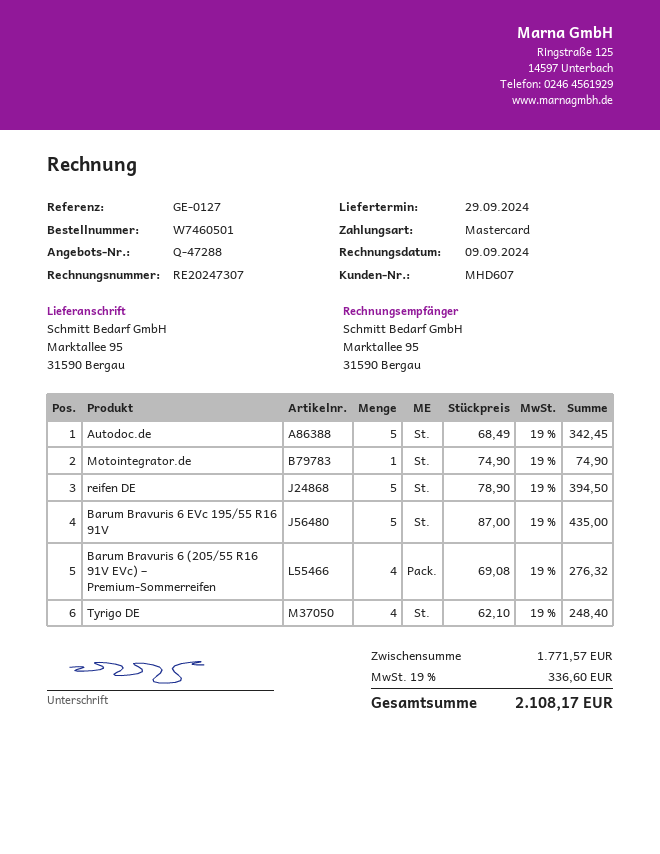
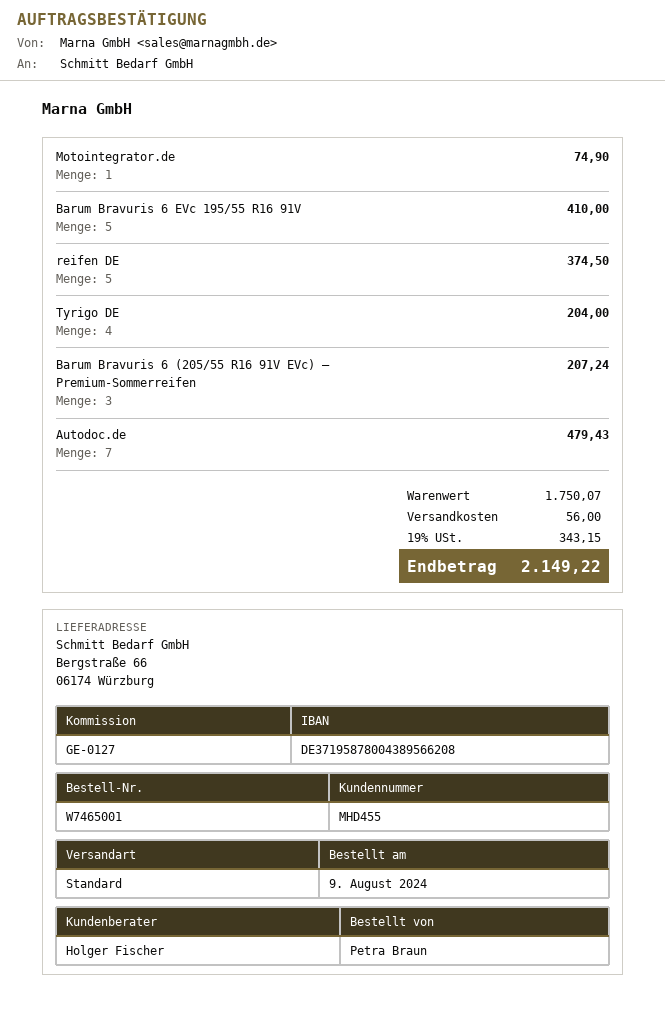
order number: W7460501 -> W7465001
customer number: MHD607 -> MHD455
ship to: Marktallee 95, 31590 Bergau -> Bergstraße 66, 06174 Würzburg
Autodoc.de: 5 for 342.45 -> 7 for 479.43
reifen DE: 5 for 394.50 -> 5 for 374.50
Barum Bravuris 6 EVc 195/55 R16 91V: 5 for 435.00 -> 5 for 410.00
Barum Bravuris 6 (205/55 R16 91V EVc) – Premium‑Sommerreifen: 4 for 276.32 -> 3 for 207.24
Tyrigo DE: 4 for 248.40 -> 4 for 204.00
subtotal: 1771.57 -> 1750.07
shipping: none -> 56.00
tax: 19% = 336.60 -> 19% = 343.15
total: 2108.17 -> 2149.22

